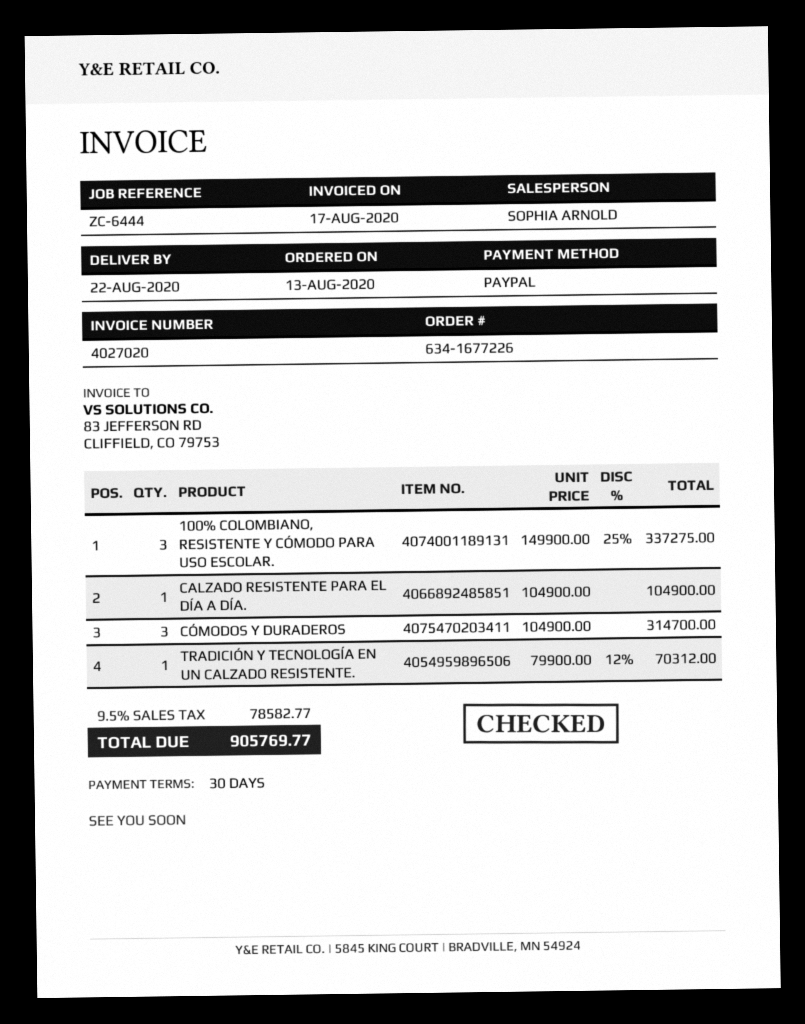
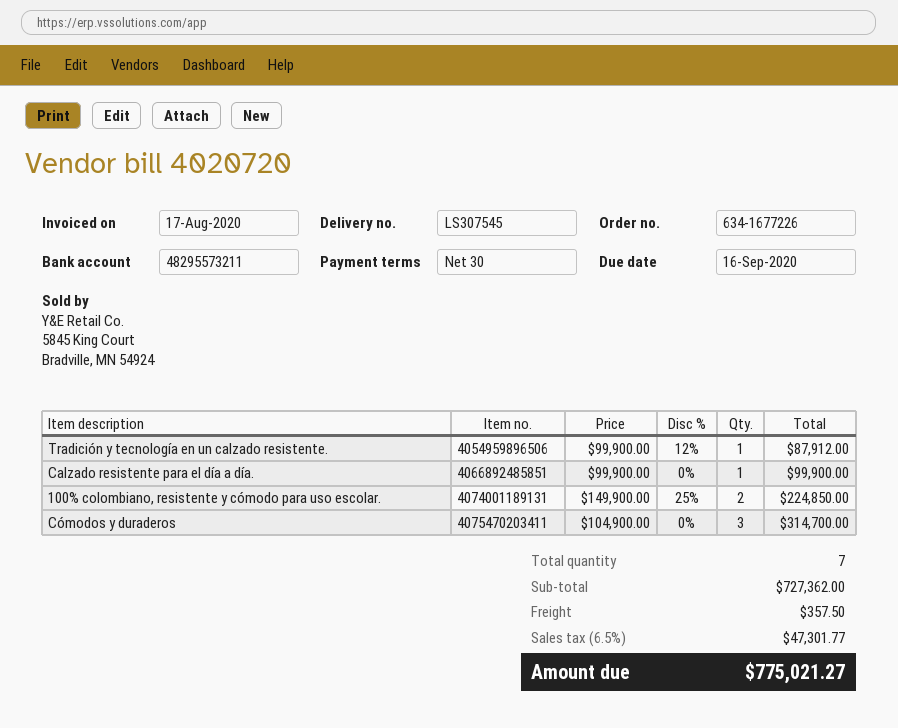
invoice number: 4027020 -> 4020720
100% COLOMBIANO, RESISTENTE Y CÓMODO PARA USO ESCOLAR.: 3 x 149900.00 - 25% = 337275.00 -> 2 x 149900.00 - 25% = 224850.00
CALZADO RESISTENTE PARA EL DÍA A DÍA.: 1 x 104900.00 = 104900.00 -> 1 x 99900.00 = 99900.00
TRADICIÓN Y TECNOLOGÍA EN UN CALZADO RESISTENTE.: 1 x 79900.00 - 12% = 70312.00 -> 1 x 99900.00 - 12% = 87912.00
shipping: none -> 357.50
tax: 9.5% = 78582.77 -> 6.5% = 47301.77
total: 905769.77 -> 775021.27

